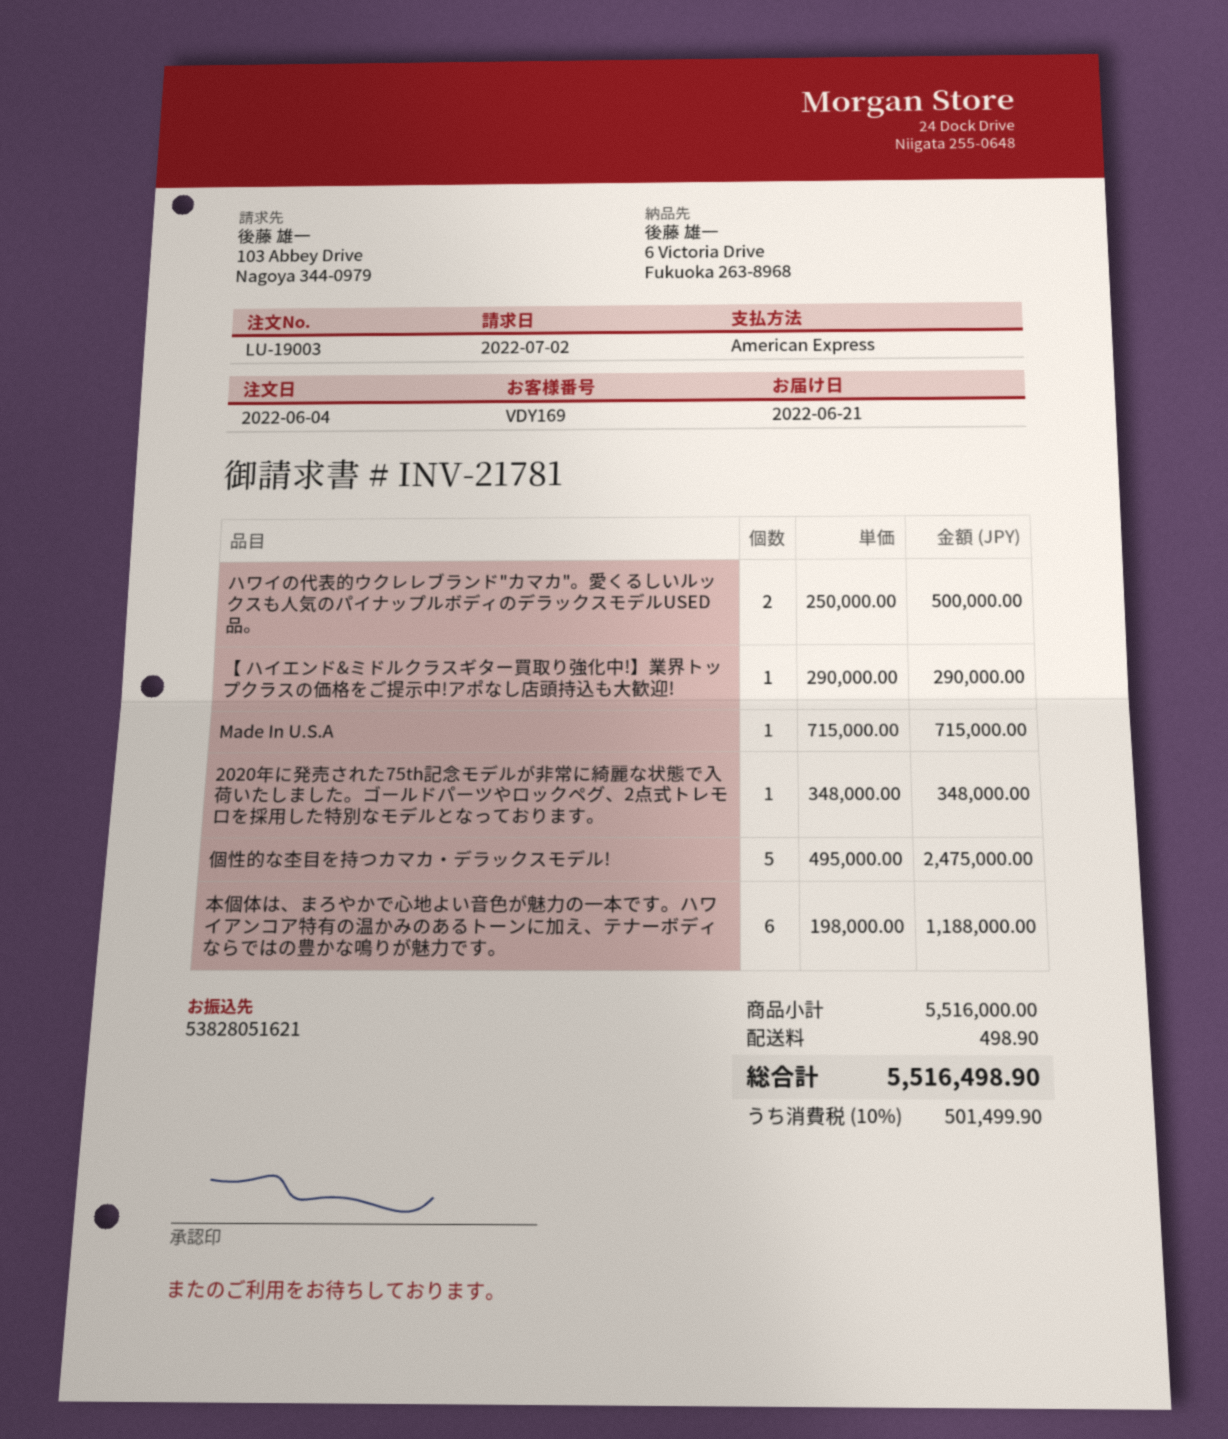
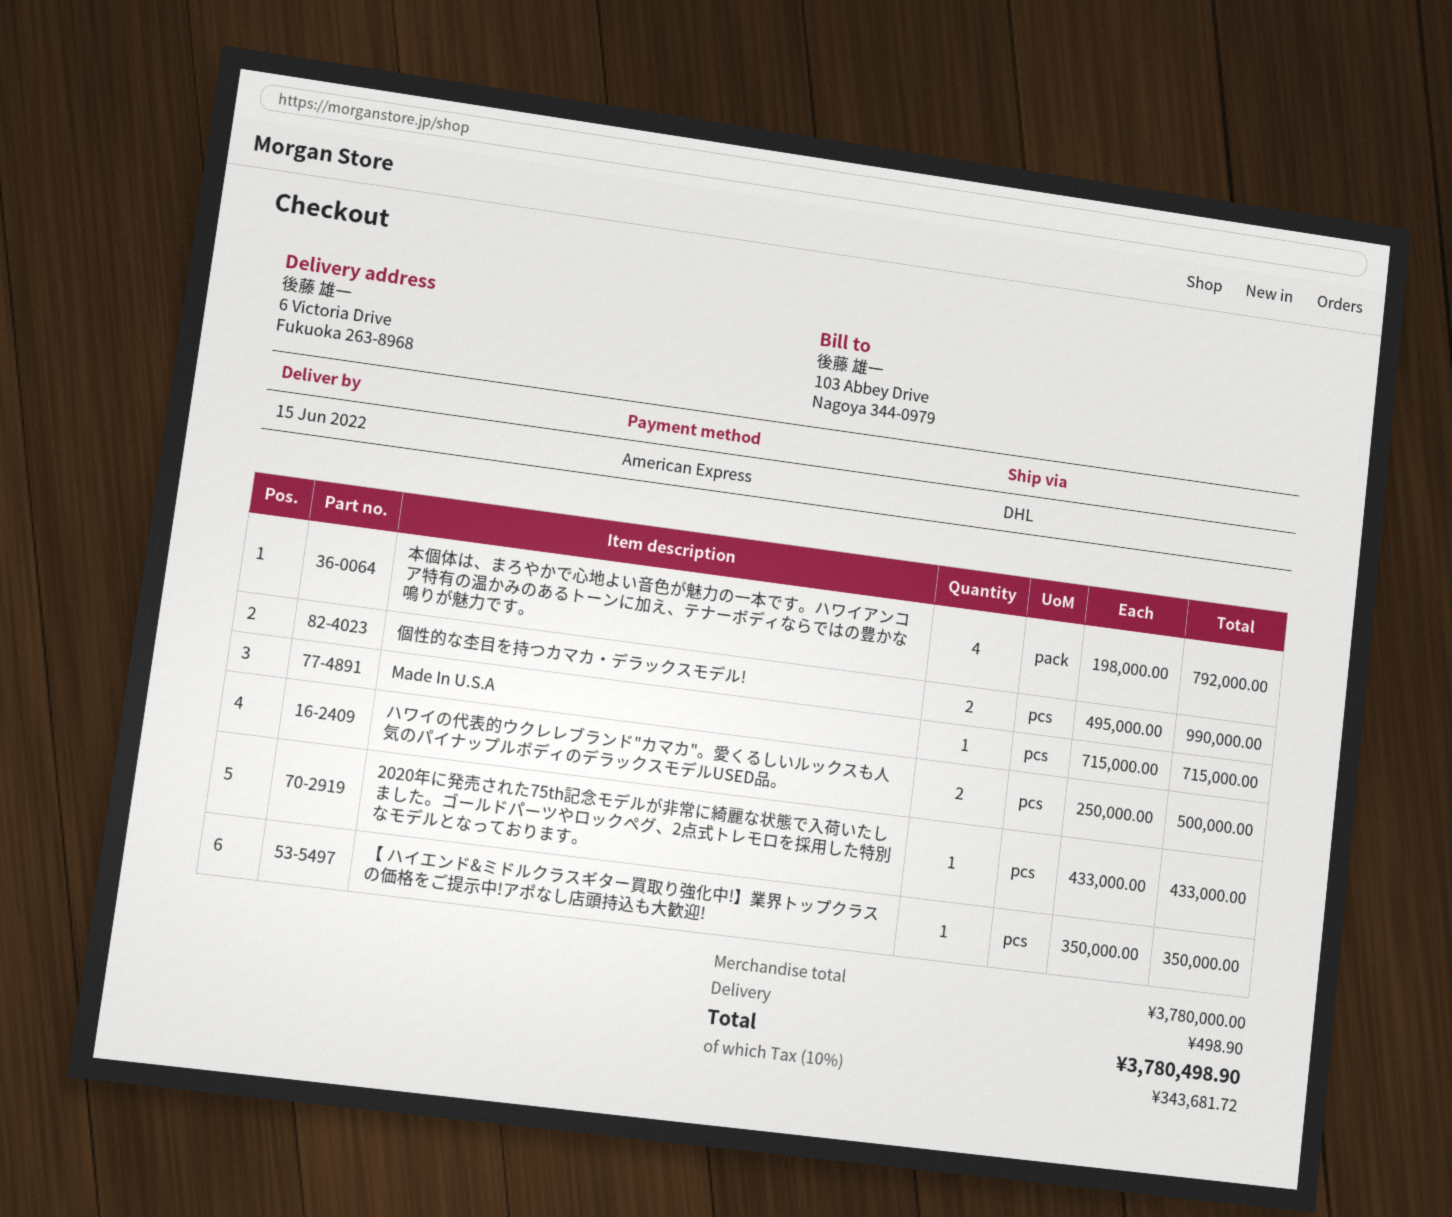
delivery date: 2022-06-21 -> 2022-06-15
【 ハイエンド&ミドルクラスギター買取り強化中!】業界トップクラスの価格をご提示中!アポなし店頭持込も大歓迎!: 1 x 290000.00 = 290000.00 -> 1 x 350000.00 = 350000.00
2020年に発売された75th記念モデルが非常に綺麗な状態で入荷いたしました。ゴールドパーツやロックペグ、2点式トレモロを採用した特別なモデルとなっております。: 1 x 348000.00 = 348000.00 -> 1 x 433000.00 = 433000.00
個性的な杢目を持つカマカ・デラックスモデル!: 5 x 495000.00 = 2475000.00 -> 2 x 495000.00 = 990000.00
本個体は、まろやかで心地よい音色が魅力の一本です。ハワイアンコア特有の温かみのあるトーンに加え、テナーボディならではの豊かな鳴りが魅力です。: 6 x 198000.00 = 1188000.00 -> 4 x 198000.00 = 792000.00
subtotal: 5516000.00 -> 3780000.00
tax: 10% = 501499.90 -> 10% = 343681.72
total: 5516498.90 -> 3780498.90

